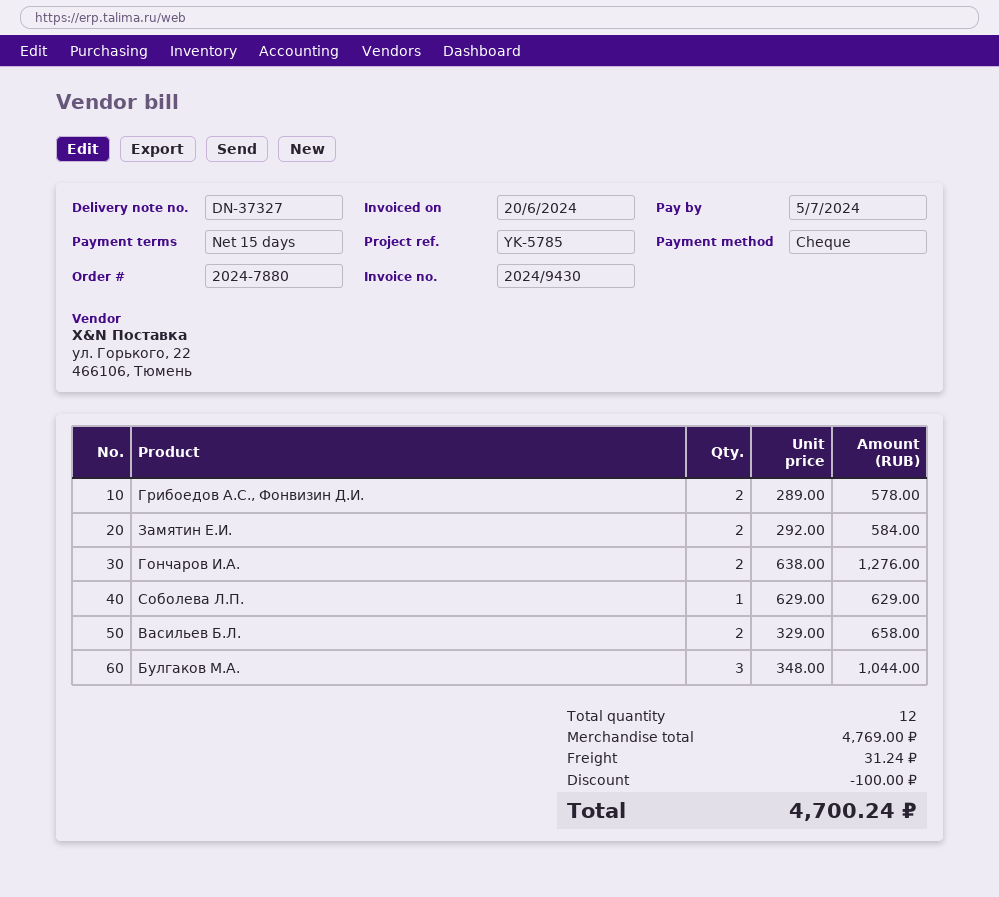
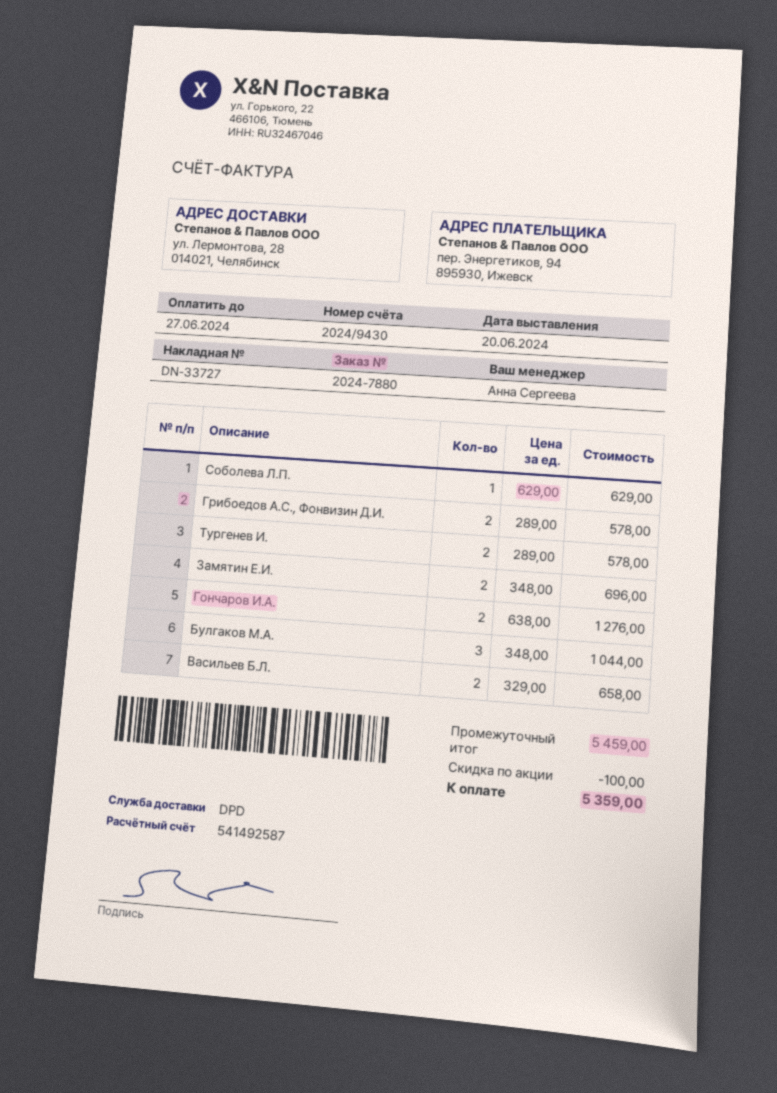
delivery note number: DN-37327 -> DN-33727
due date: 2024-07-05 -> 2024-06-27
Замятин Е.И.: 2 x 292.00 = 584.00 -> 2 x 348.00 = 696.00
Тургенев И.: none -> 2 x 289.00 = 578.00
subtotal: 4769.00 -> 5459.00
shipping: 31.24 -> none
total: 4700.24 -> 5359.00

